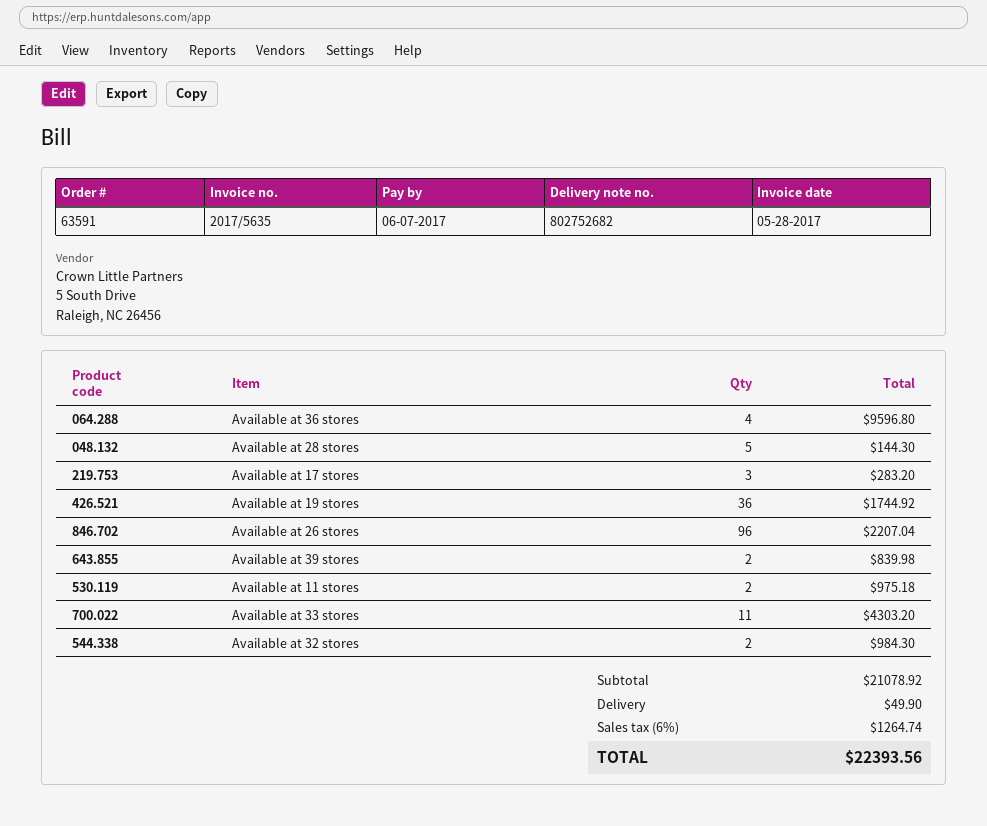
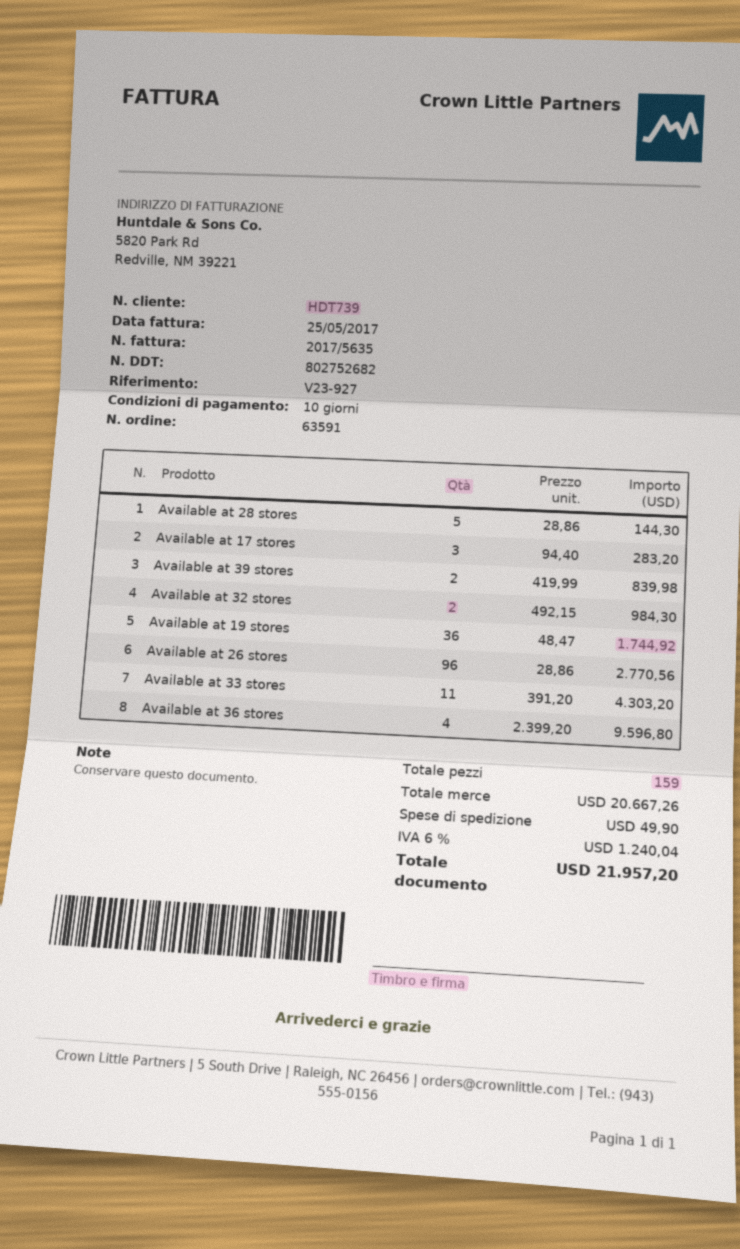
invoice date: 2017-05-28 -> 2017-05-25
Available at 26 stores: 96 for 2207.04 -> 96 for 2770.56
Available at 11 stores: 2 for 975.18 -> none
subtotal: 21078.92 -> 20667.26
tax: 6% = 1264.74 -> 6% = 1240.04
total: 22393.56 -> 21957.20

